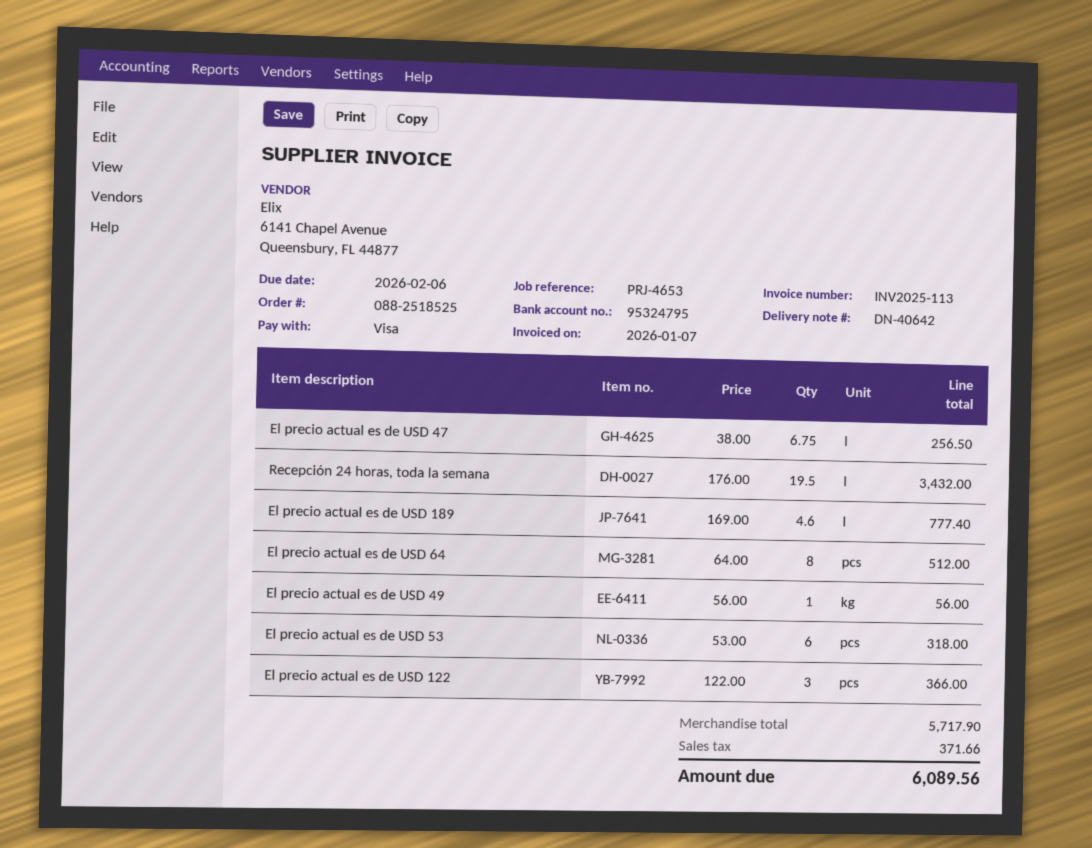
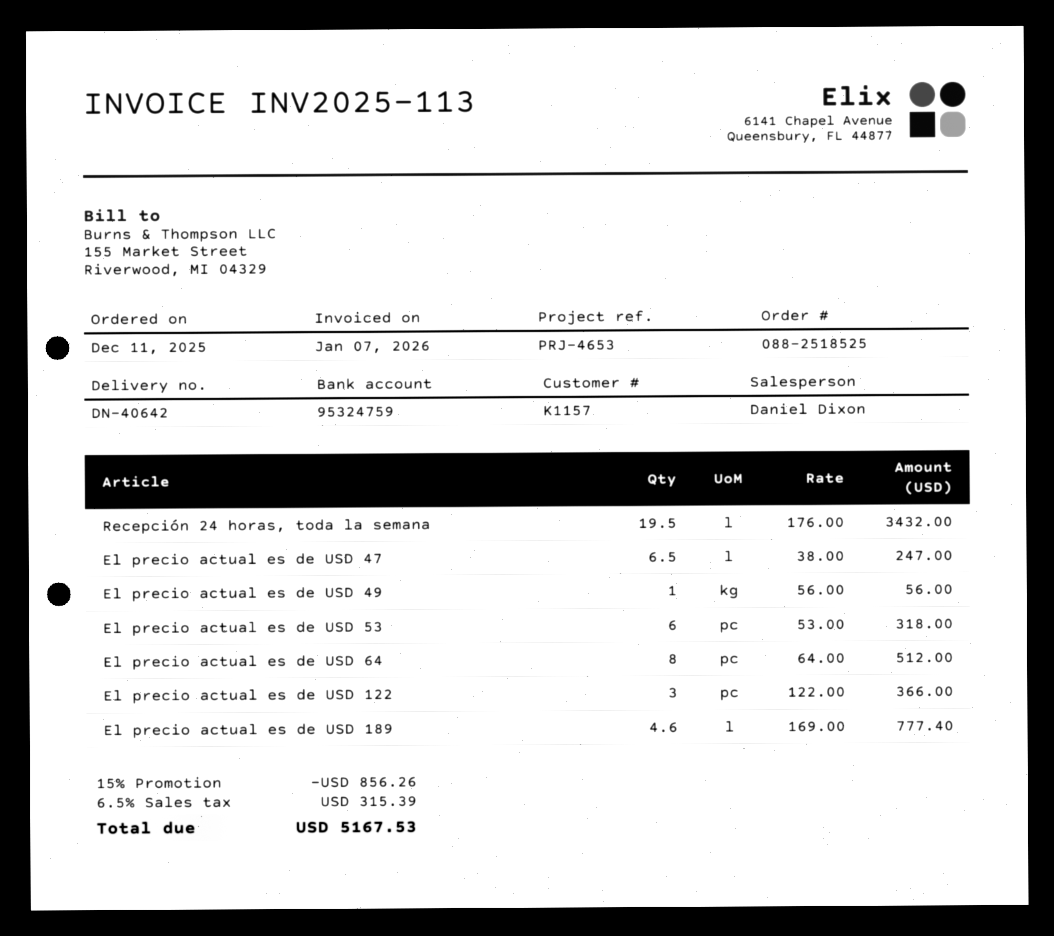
bank account: 95324795 -> 95324759
El precio actual es de USD 47: 6.75 x 38.00 = 256.50 -> 6.5 x 38.00 = 247.00
discount: none -> 15% = 856.26
tax: 371.66 -> 315.39
total: 6089.56 -> 5167.53

